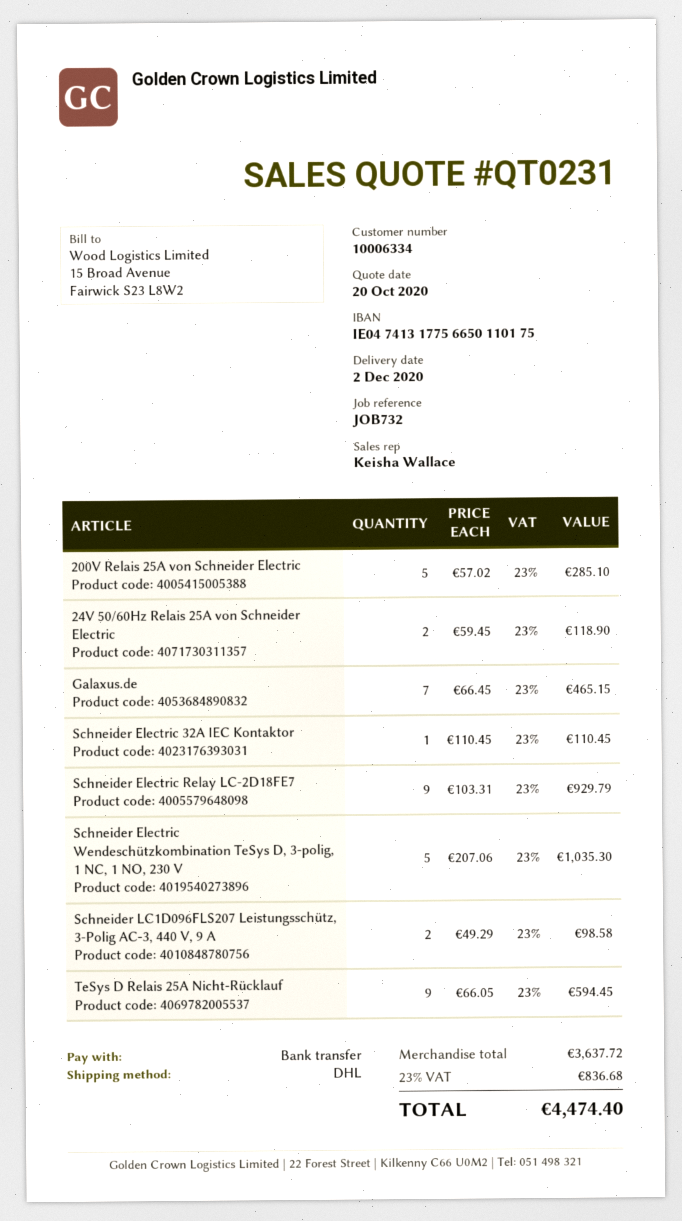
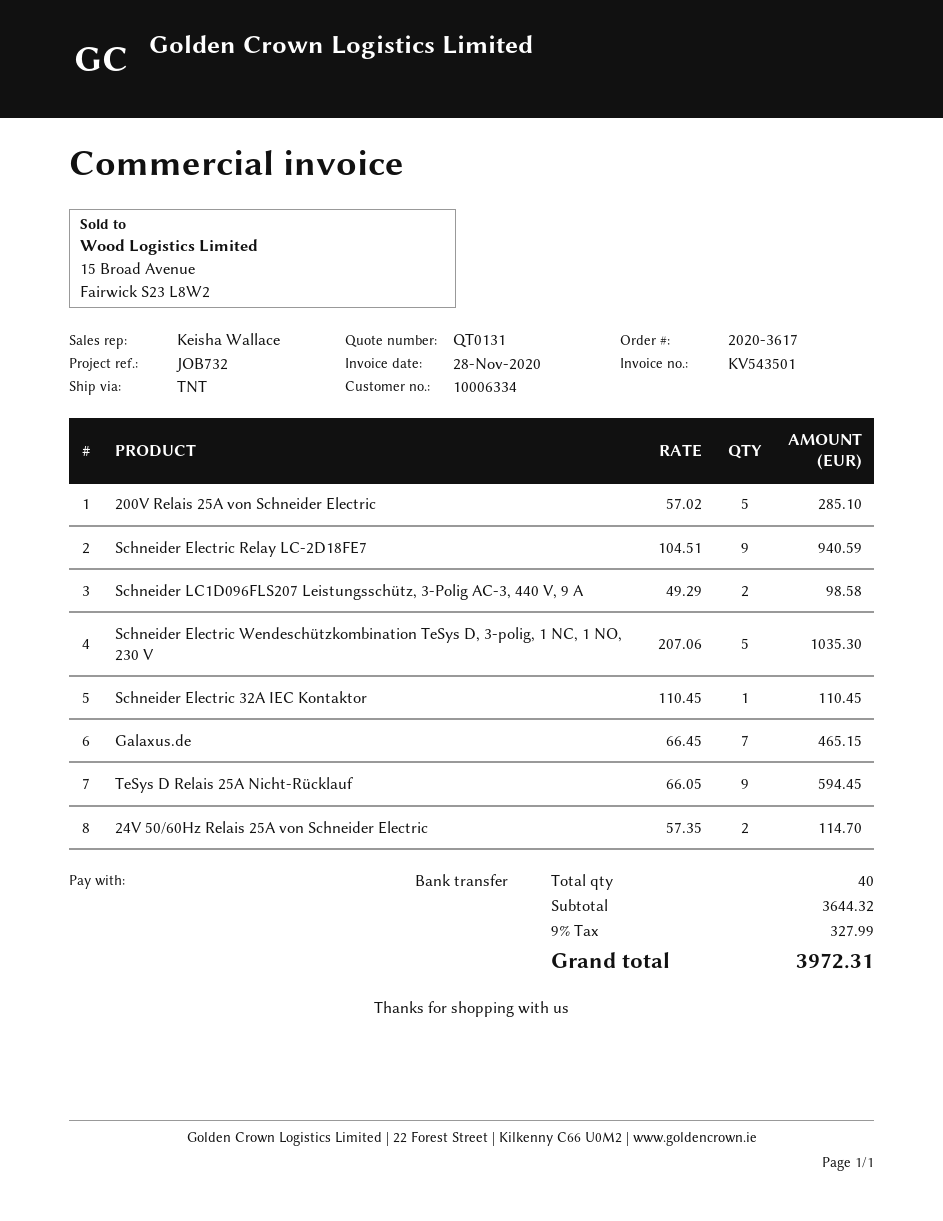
quote number: QT0231 -> QT0131
shipping method: DHL -> TNT
24V 50/60Hz Relais 25A von Schneider Electric: 2 x 59.45 = 118.90 -> 2 x 57.35 = 114.70
Schneider Electric Relay LC‑2D18FE7: 9 x 103.31 = 929.79 -> 9 x 104.51 = 940.59
subtotal: 3637.72 -> 3644.32
tax: 23% = 836.68 -> 9% = 327.99
total: 4474.40 -> 3972.31

